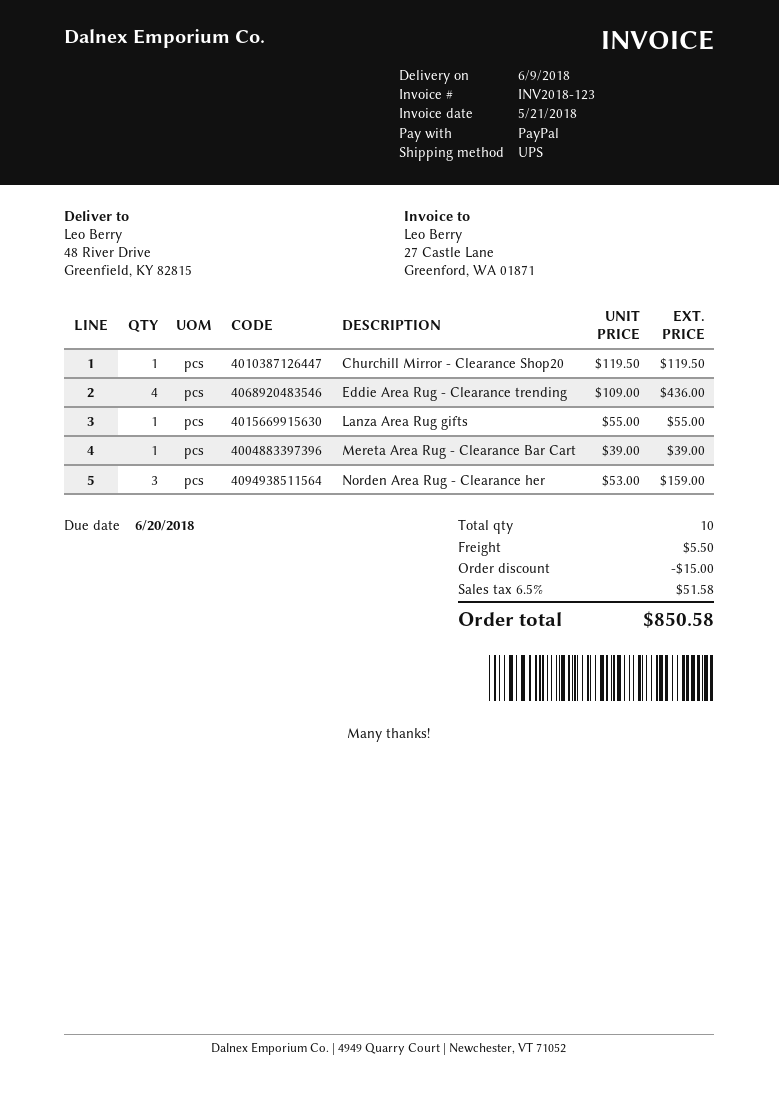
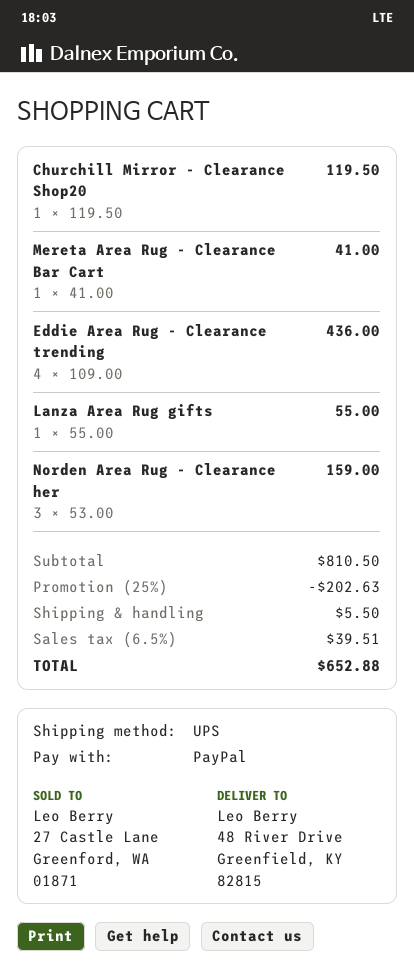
Mereta Area Rug - Clearance Bar Cart: 1 x 39.00 = 39.00 -> 1 x 41.00 = 41.00
discount: 15.00 -> 202.63
tax: 6.5% = 51.58 -> 6.5% = 39.51
total: 850.58 -> 652.88

